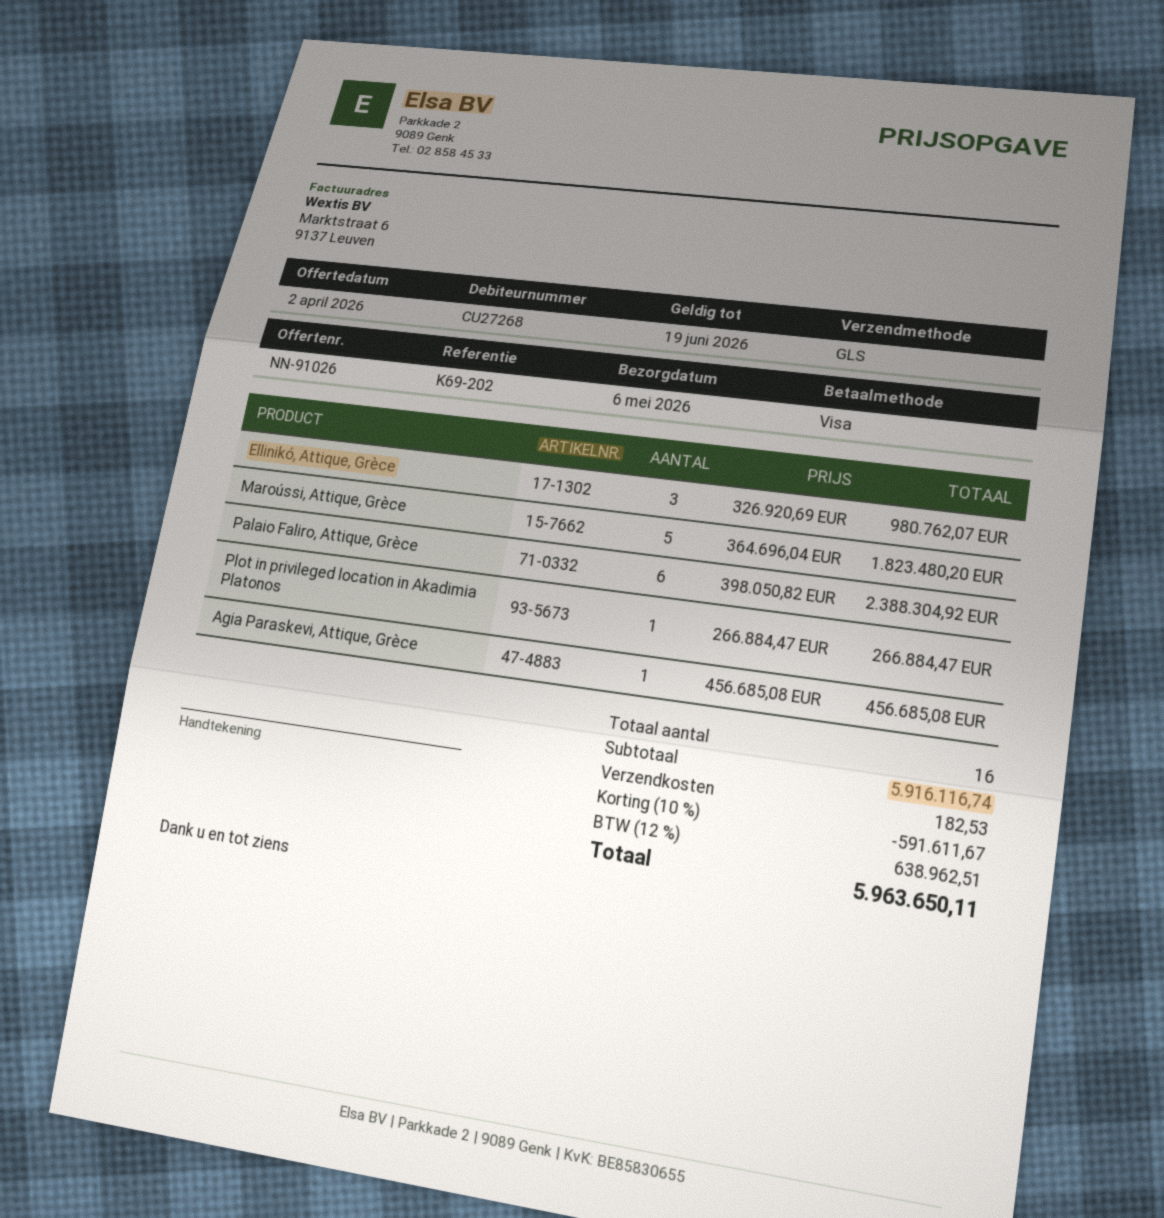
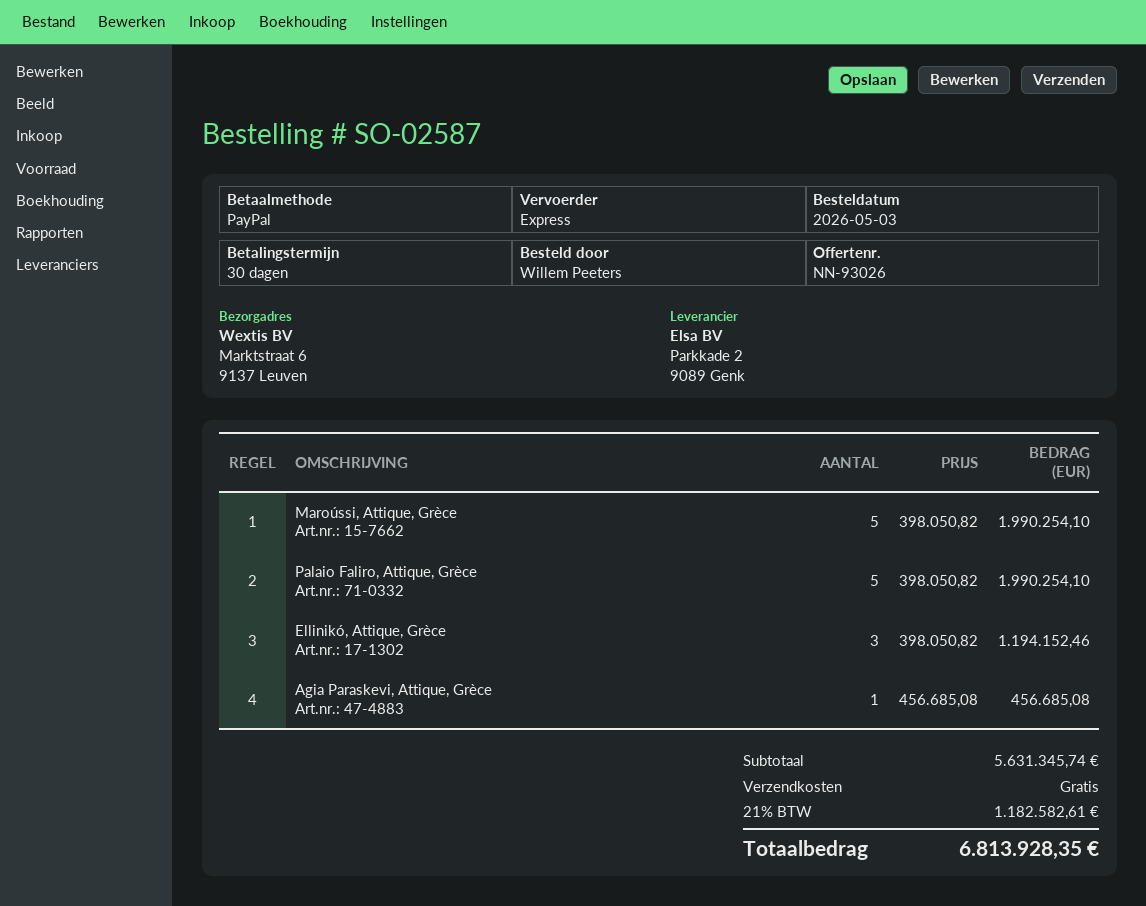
quote number: NN-91026 -> NN-93026
payment method: Visa -> PayPal
shipping method: GLS -> express
Ellinikó, Attique, Grèce: 3 x 326920.69 = 980762.07 -> 3 x 398050.82 = 1194152.46
Maroússi, Attique, Grèce: 5 x 364696.04 = 1823480.20 -> 5 x 398050.82 = 1990254.10
Palaio Faliro, Attique, Grèce: 6 x 398050.82 = 2388304.92 -> 5 x 398050.82 = 1990254.10
Plot in privileged location in Akadimia Platonos: 1 x 266884.47 = 266884.47 -> none
subtotal: 5916116.74 -> 5631345.74
discount: 10% = 591611.67 -> none
shipping: 182.53 -> 0.00
tax: 12% = 638962.51 -> 21% = 1182582.61
total: 5963650.11 -> 6813928.35

